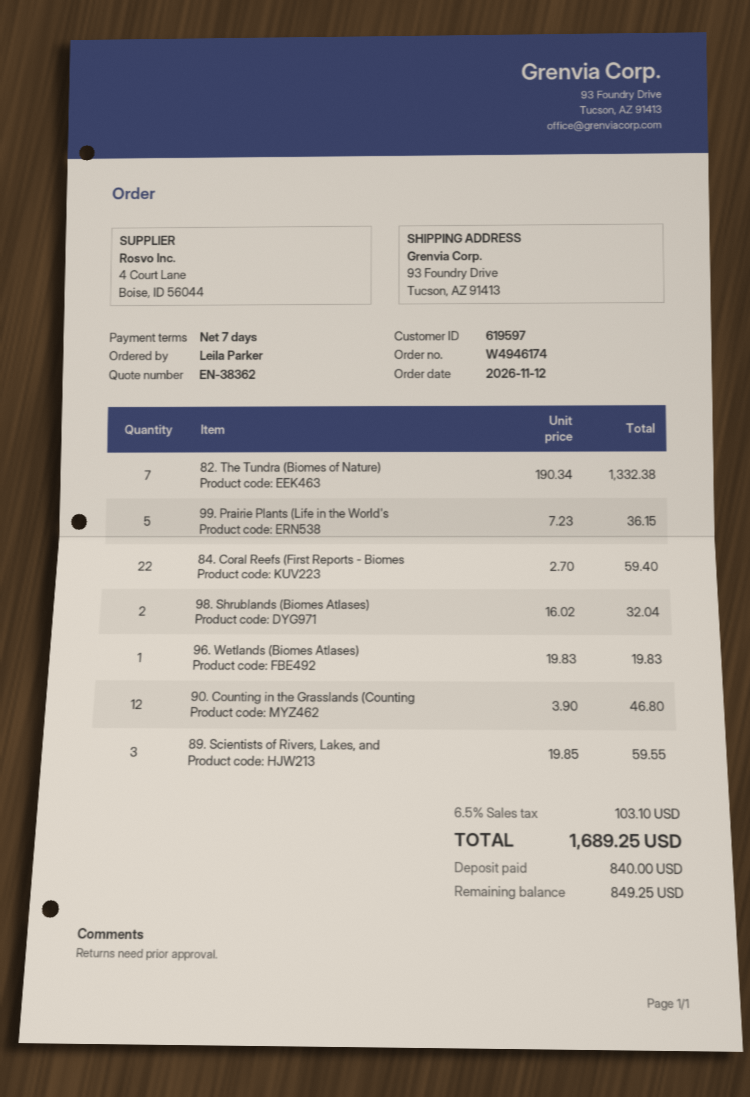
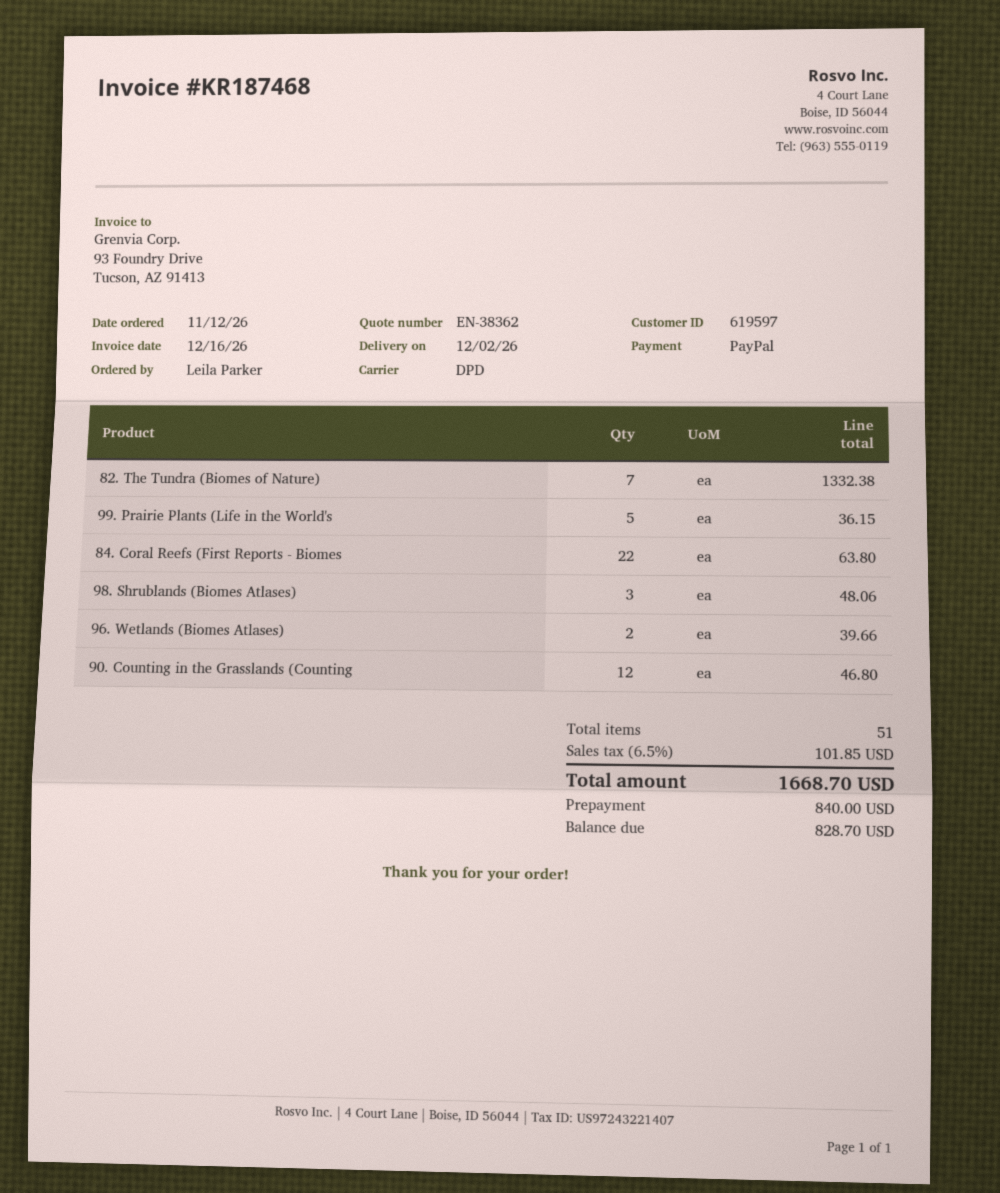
84. Coral Reefs (First Reports - Biomes: 22 for 59.40 -> 22 for 63.80
98. Shrublands (Biomes Atlases): 2 for 32.04 -> 3 for 48.06
96. Wetlands (Biomes Atlases): 1 for 19.83 -> 2 for 39.66
89. Scientists of Rivers, Lakes, and: 3 for 59.55 -> none
tax: 6.5% = 103.10 -> 6.5% = 101.85
total: 1689.25 -> 1668.70
balance: 849.25 -> 828.70

